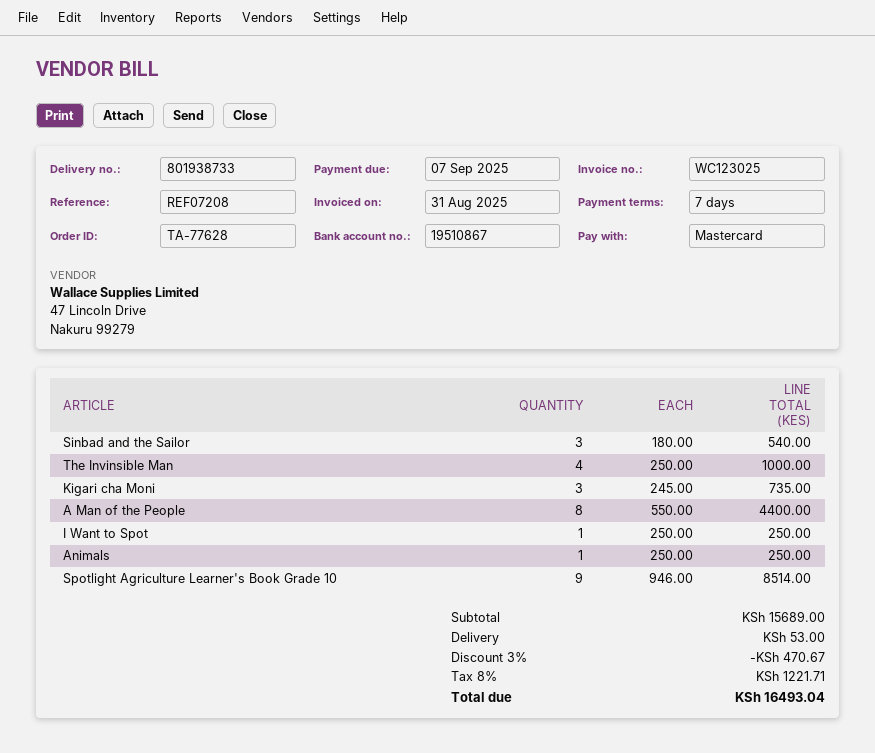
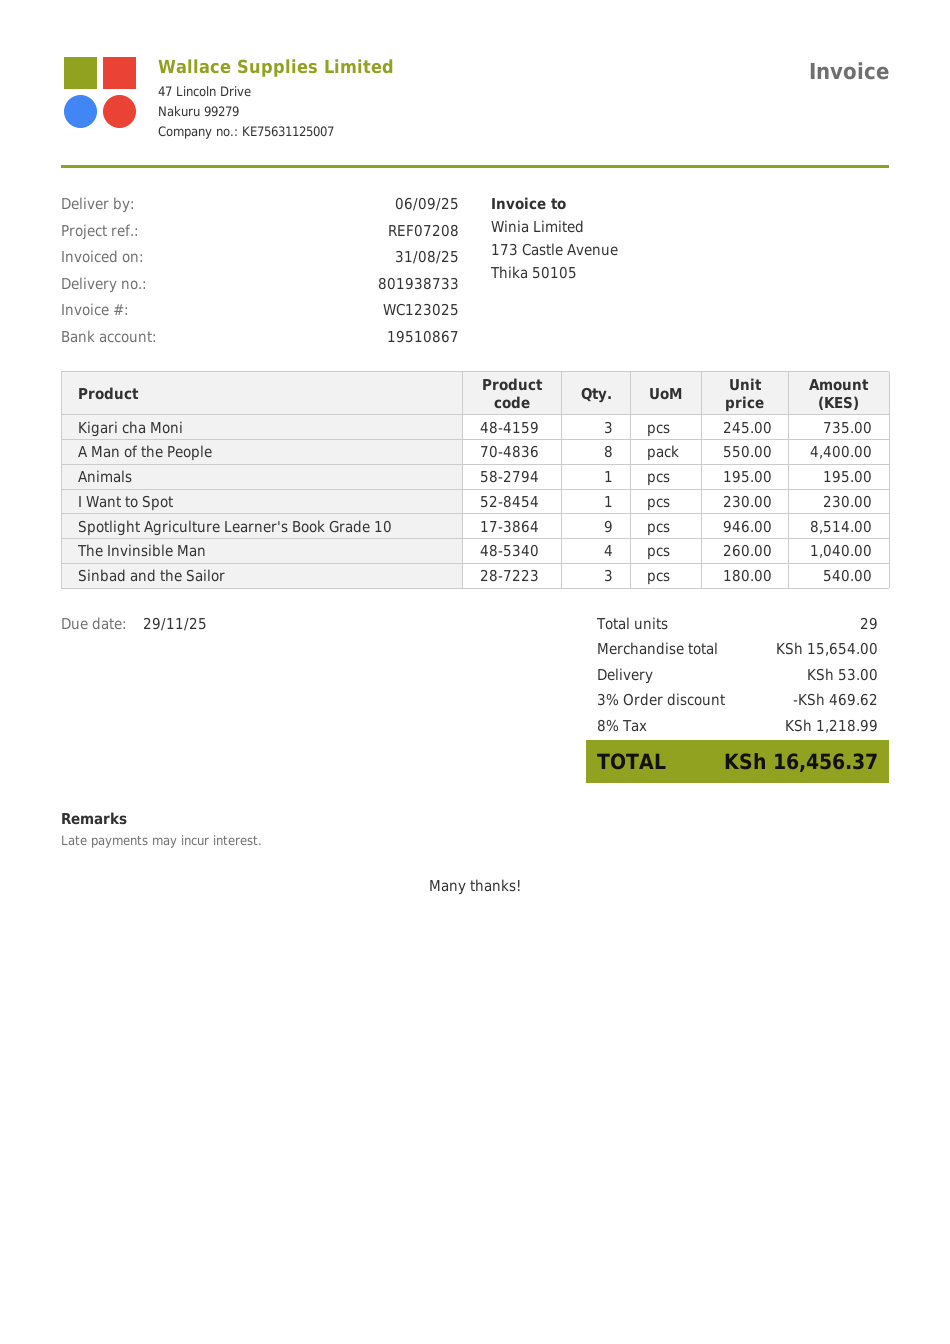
due date: 2025-09-07 -> 2025-11-29
The Invinsible Man: 4 x 250.00 = 1000.00 -> 4 x 260.00 = 1040.00
I Want to Spot: 1 x 250.00 = 250.00 -> 1 x 230.00 = 230.00
Animals: 1 x 250.00 = 250.00 -> 1 x 195.00 = 195.00
subtotal: 15689.00 -> 15654.00
discount: 3% = 470.67 -> 3% = 469.62
tax: 8% = 1221.71 -> 8% = 1218.99
total: 16493.04 -> 16456.37

